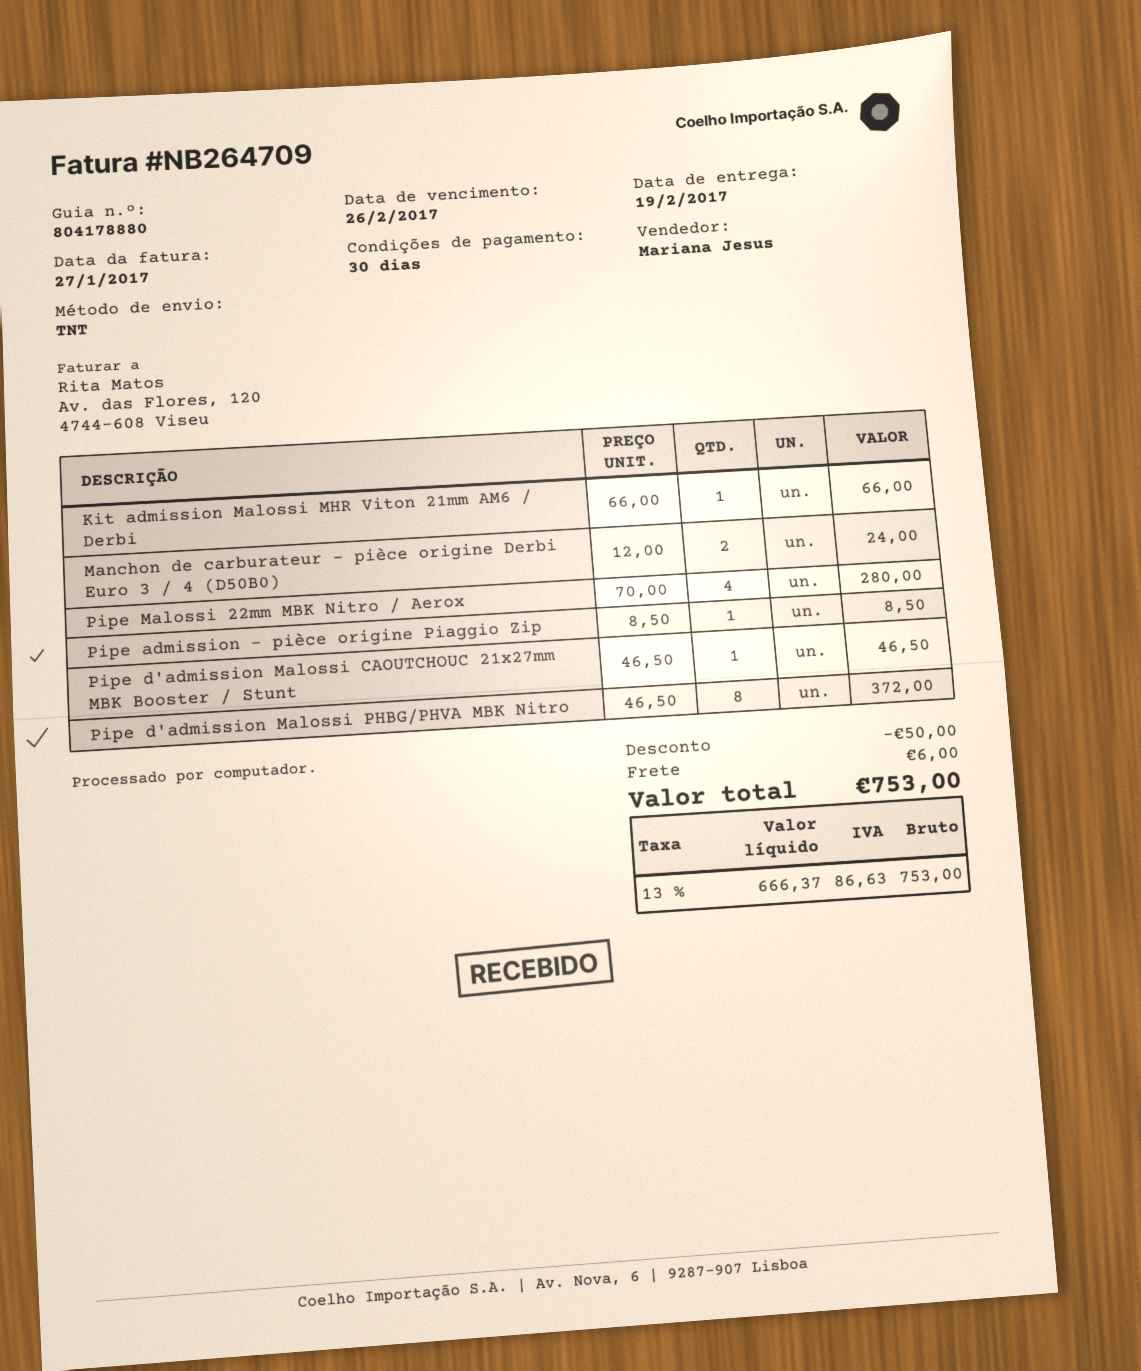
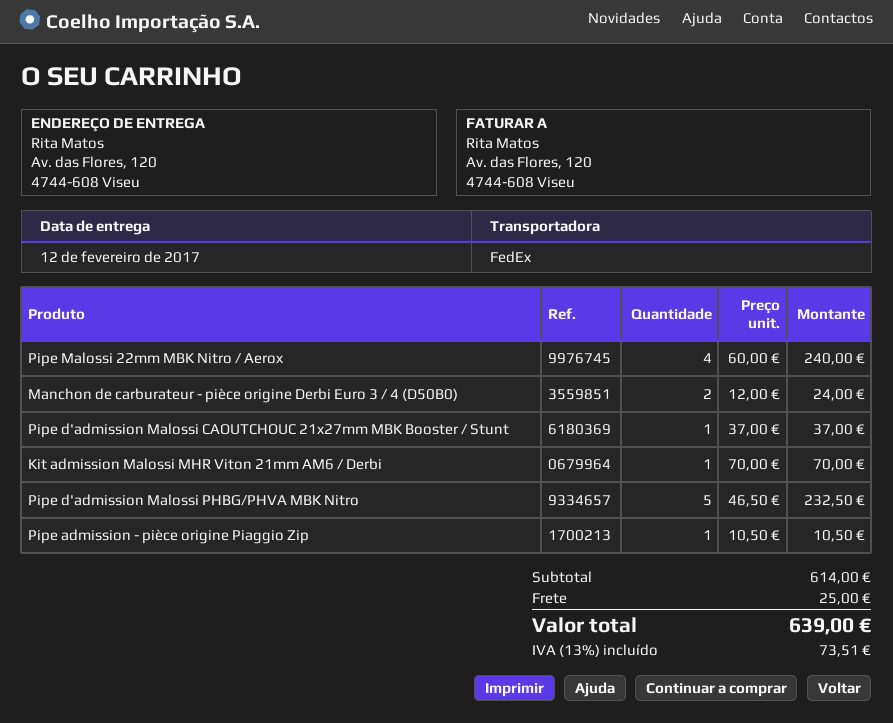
delivery date: 2017-02-19 -> 2017-02-12
shipping method: TNT -> FedEx
Kit admission Malossi MHR Viton 21mm AM6 / Derbi: 1 x 66.00 = 66.00 -> 1 x 70.00 = 70.00
Pipe Malossi 22mm MBK Nitro / Aerox: 4 x 70.00 = 280.00 -> 4 x 60.00 = 240.00
Pipe admission - pièce origine Piaggio Zip: 1 x 8.50 = 8.50 -> 1 x 10.50 = 10.50
Pipe d'admission Malossi CAOUTCHOUC 21x27mm MBK Booster / Stunt: 1 x 46.50 = 46.50 -> 1 x 37.00 = 37.00
Pipe d'admission Malossi PHBG/PHVA MBK Nitro: 8 x 46.50 = 372.00 -> 5 x 46.50 = 232.50
discount: 50.00 -> none
shipping: 6.00 -> 25.00
tax: 13% = 86.63 -> 13% = 73.51
total: 753.00 -> 639.00

